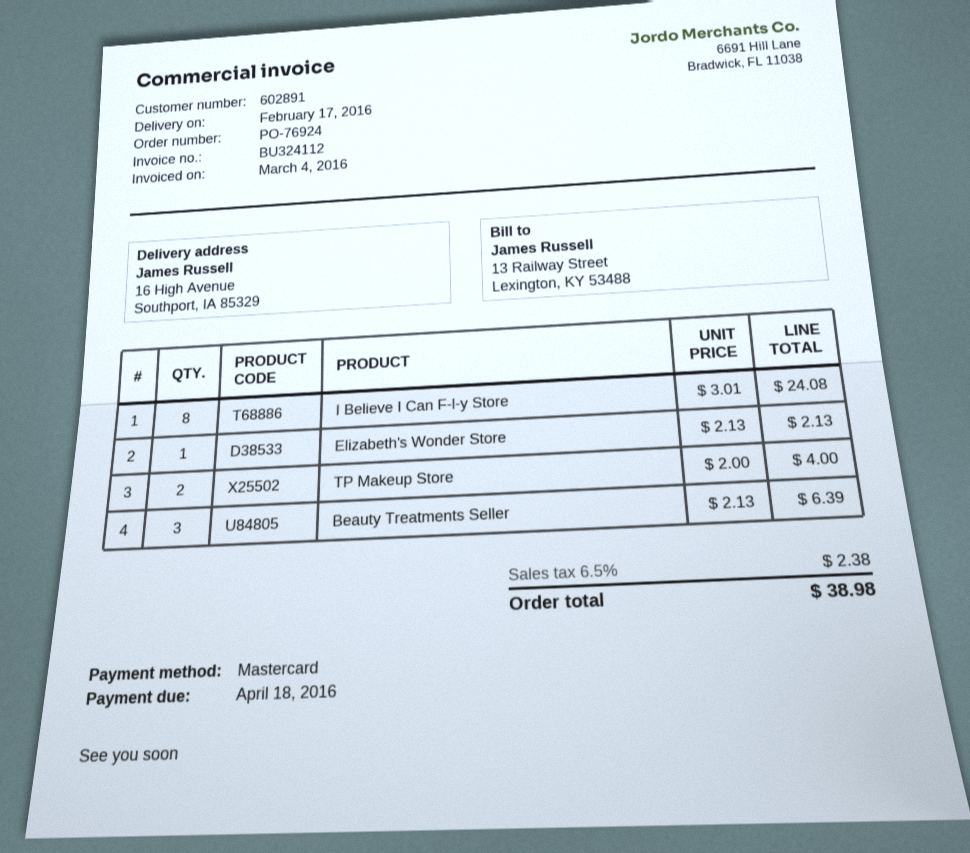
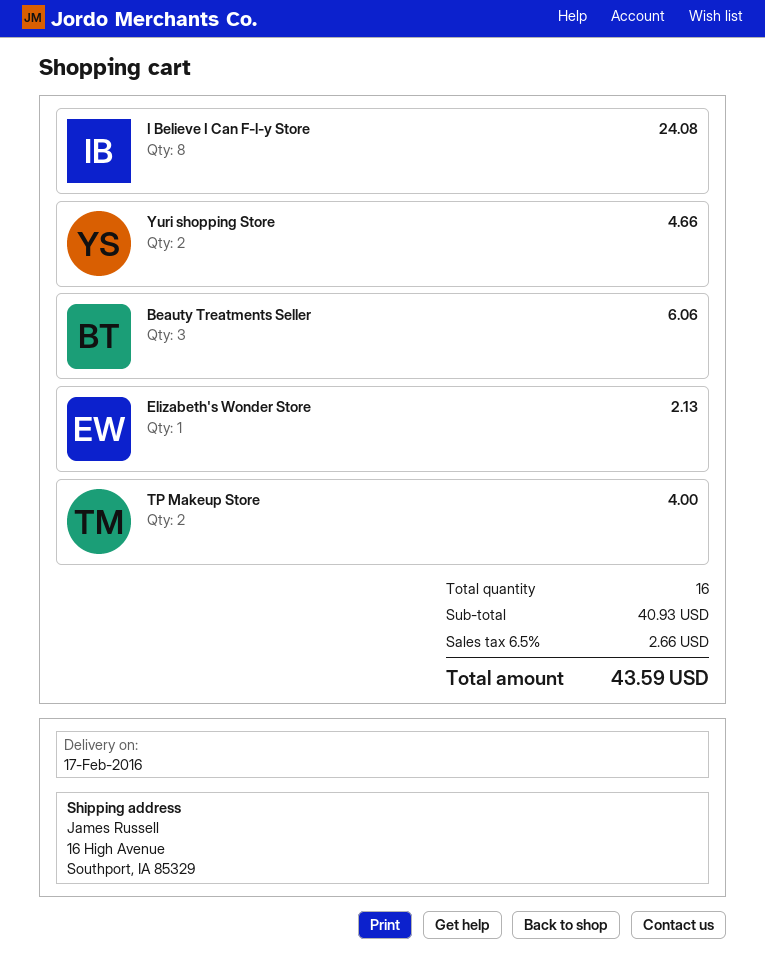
Beauty Treatments Seller: 3 for 6.39 -> 3 for 6.06
Yuri shopping Store: none -> 2 for 4.66
tax: 6.5% = 2.38 -> 6.5% = 2.66
total: 38.98 -> 43.59

